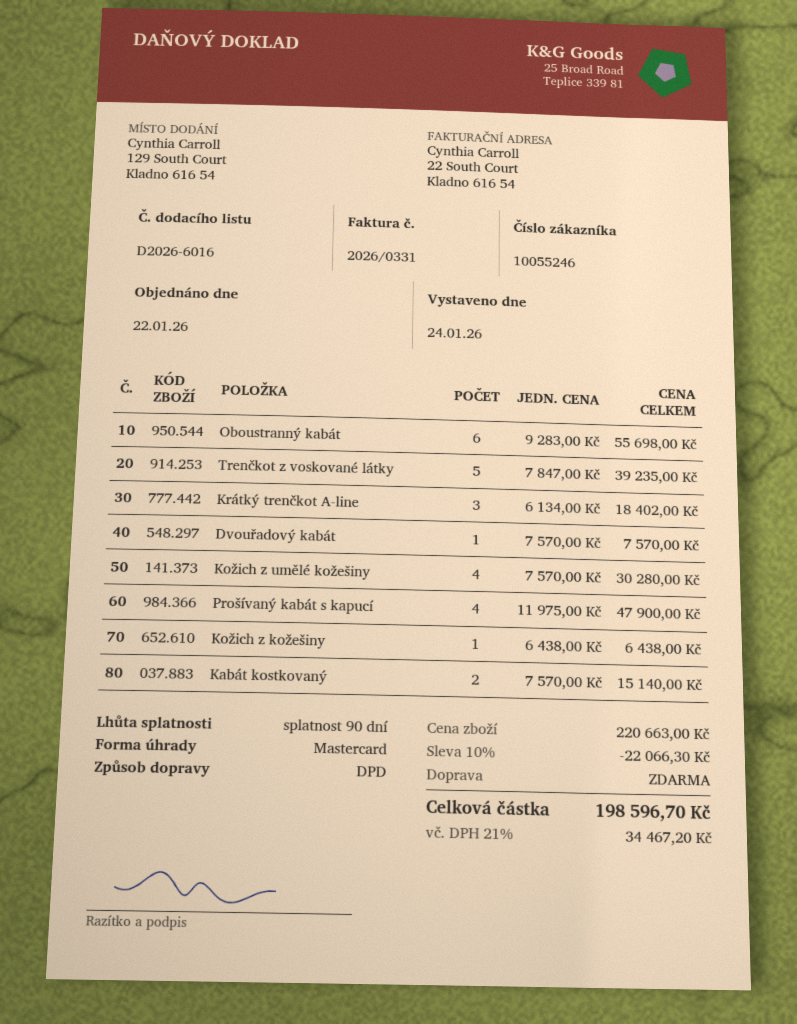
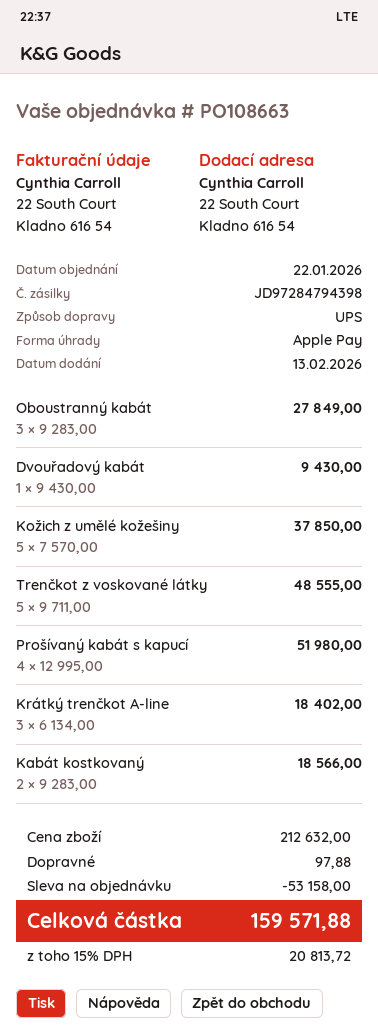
payment method: Mastercard -> Apple Pay
shipping method: DPD -> UPS
ship to: 129 South Court, Kladno 616 54 -> 22 South Court, Kladno 616 54
Oboustranný kabát: 6 x 9283.00 = 55698.00 -> 3 x 9283.00 = 27849.00
Trenčkot z voskované látky: 5 x 7847.00 = 39235.00 -> 5 x 9711.00 = 48555.00
Dvouřadový kabát: 1 x 7570.00 = 7570.00 -> 1 x 9430.00 = 9430.00
Kožich z umělé kožešiny: 4 x 7570.00 = 30280.00 -> 5 x 7570.00 = 37850.00
Prošívaný kabát s kapucí: 4 x 11975.00 = 47900.00 -> 4 x 12995.00 = 51980.00
Kožich z kožešiny: 1 x 6438.00 = 6438.00 -> none
Kabát kostkovaný: 2 x 7570.00 = 15140.00 -> 2 x 9283.00 = 18566.00
subtotal: 220663.00 -> 212632.00
discount: 22066.30 -> 53158.00
shipping: 0.00 -> 97.88
tax: 21% = 34467.20 -> 15% = 20813.72
total: 198596.70 -> 159571.88

